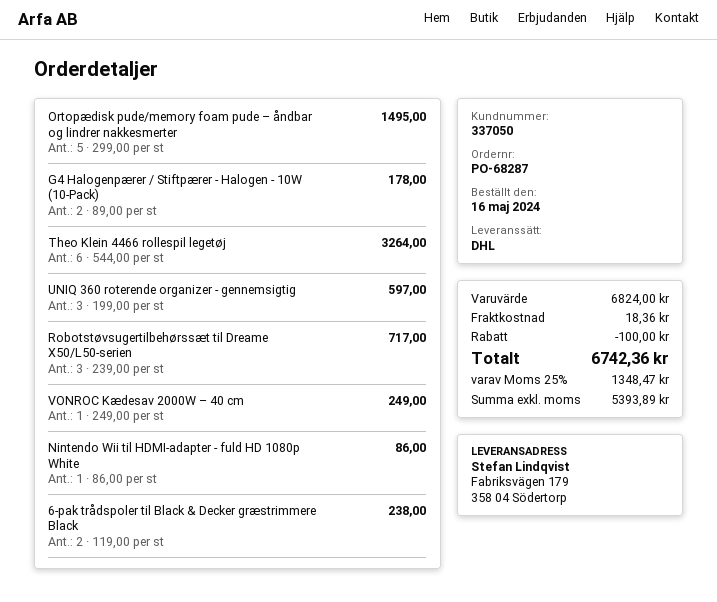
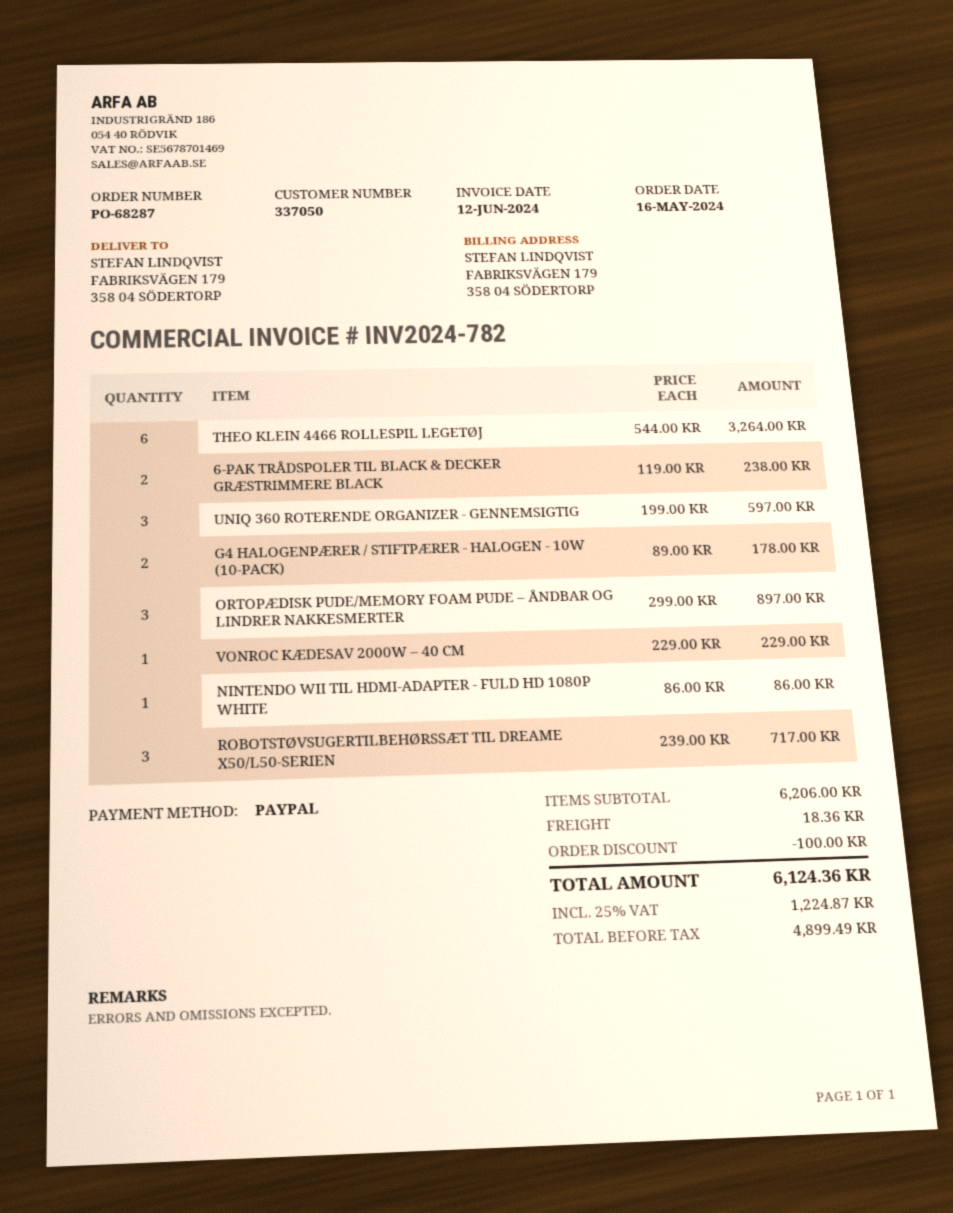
Ortopædisk pude/memory foam pude – åndbar og lindrer nakkesmerter: 5 x 299.00 = 1495.00 -> 3 x 299.00 = 897.00
VONROC Kædesav 2000W – 40 cm: 1 x 249.00 = 249.00 -> 1 x 229.00 = 229.00
subtotal: 6824.00 -> 6206.00
net: 5393.89 -> 4899.49
tax: 25% = 1348.47 -> 25% = 1224.87
total: 6742.36 -> 6124.36

